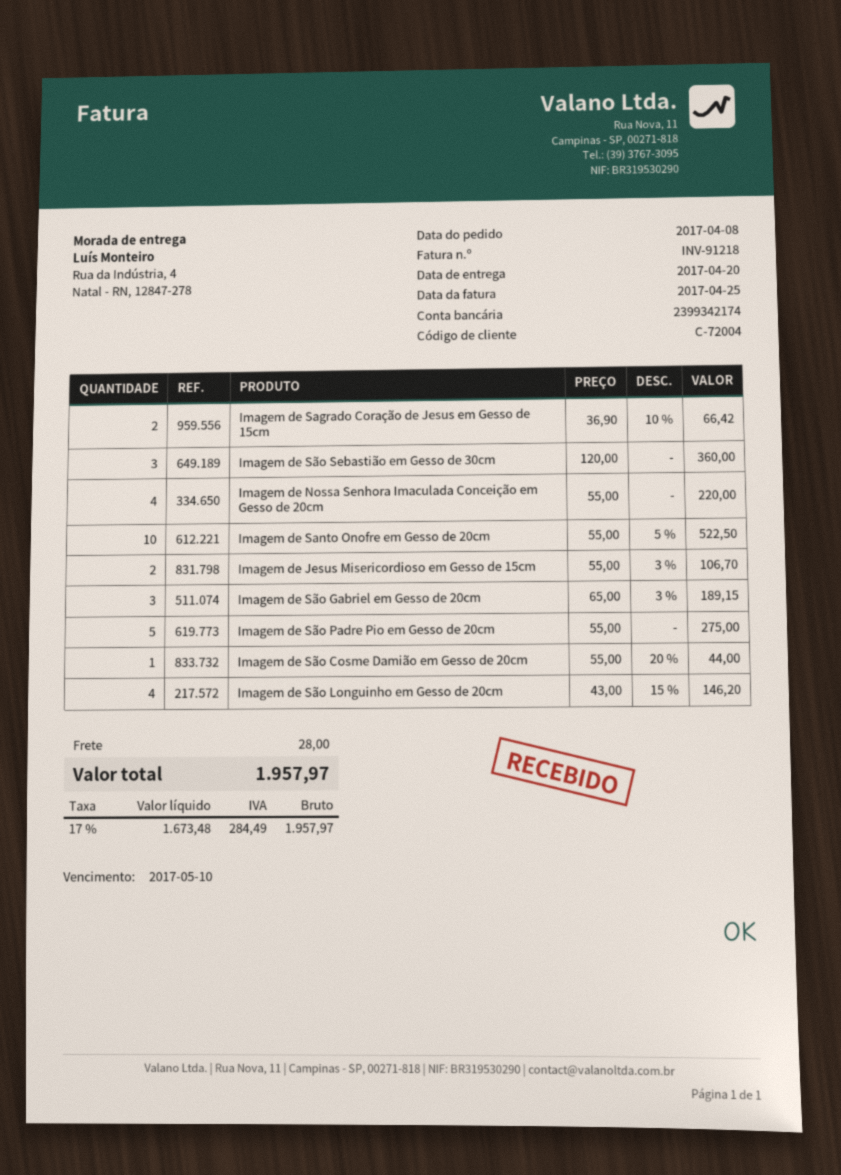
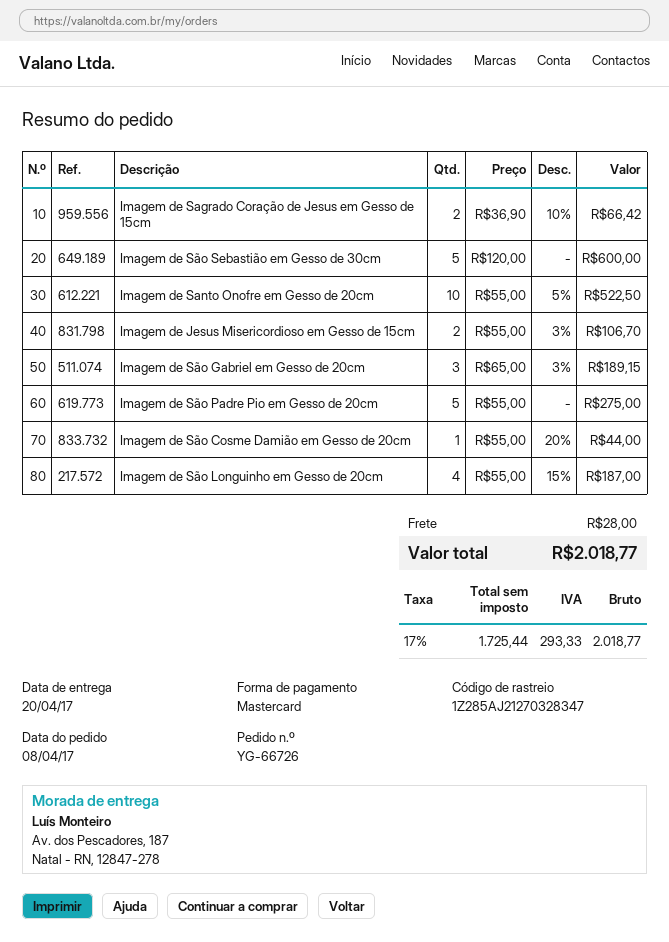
ship to: Rua da Indústria, 4, Natal - RN, 12847-278 -> Av. dos Pescadores, 187, Natal - RN, 12847-278
Imagem de São Sebastião em Gesso de 30cm: 3 x 120.00 = 360.00 -> 5 x 120.00 = 600.00
Imagem de Nossa Senhora Imaculada Conceição em Gesso de 20cm: 4 x 55.00 = 220.00 -> none
Imagem de São Longuinho em Gesso de 20cm: 4 x 43.00 - 15% = 146.20 -> 4 x 55.00 - 15% = 187.00
net: 1673.48 -> 1725.44
tax: 17% = 284.49 -> 17% = 293.33
total: 1957.97 -> 2018.77

